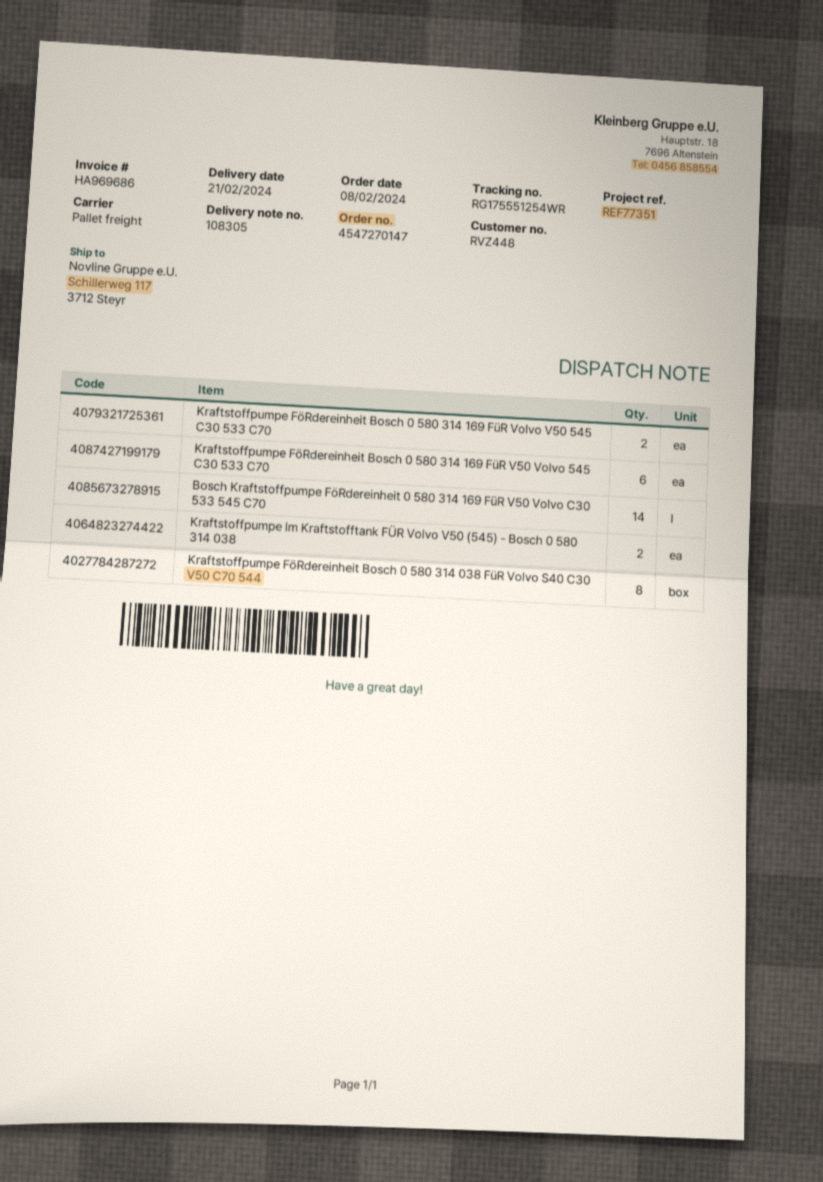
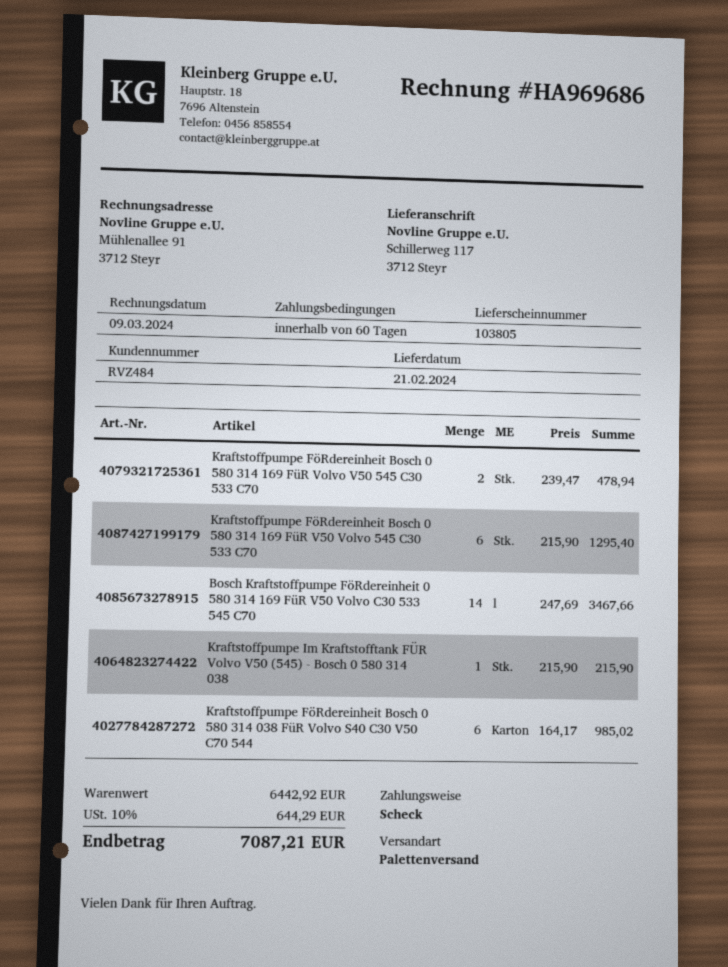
delivery note number: 108305 -> 103805
customer number: RVZ448 -> RVZ484
Kraftstoffpumpe Im Kraftstofftank FÜR Volvo V50 (545) - Bosch 0 580 314 038: 2 -> 1
Kraftstoffpumpe FöRdereinheit Bosch 0 580 314 038 FüR Volvo S40 C30 V50 C70 544: 8 -> 6

